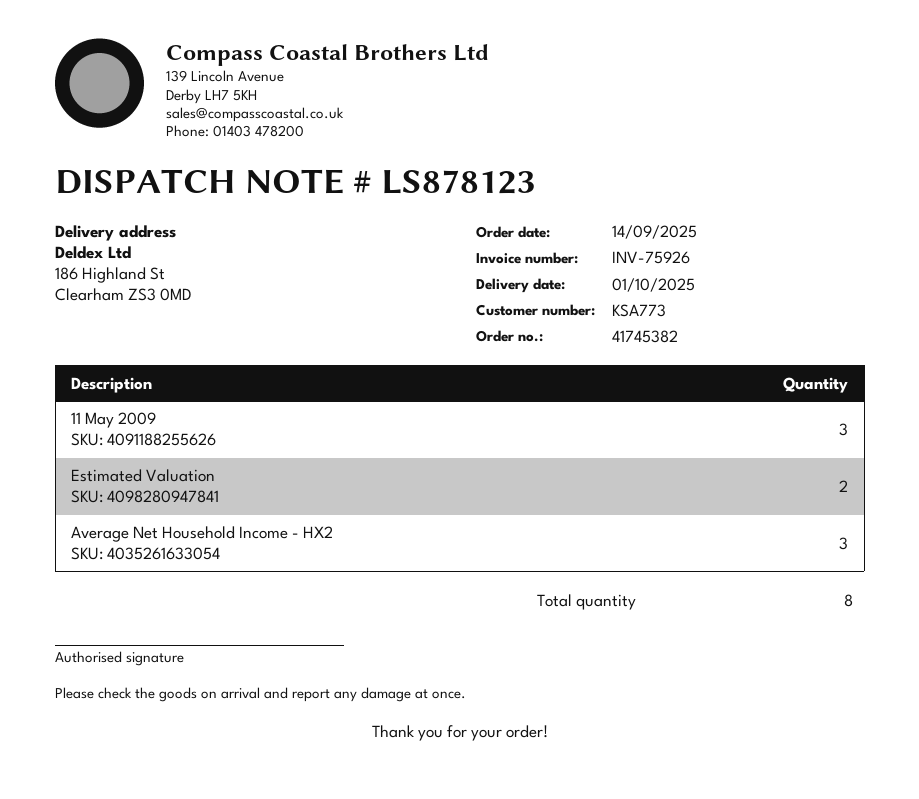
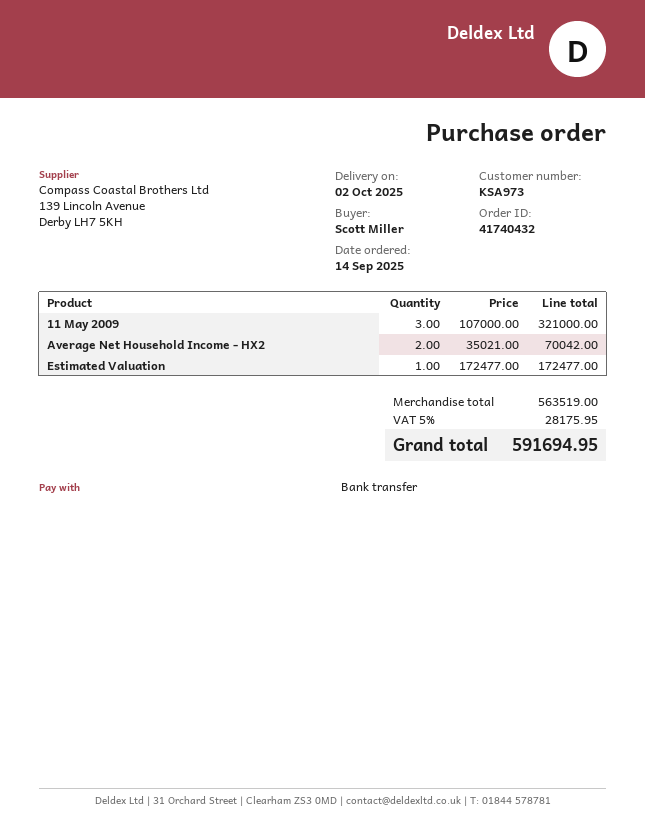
order number: 41745382 -> 41740432
delivery date: 2025-10-01 -> 2025-10-02
customer number: KSA773 -> KSA973
Estimated Valuation: 2 -> 1
Average Net Household Income - HX2: 3 -> 2

